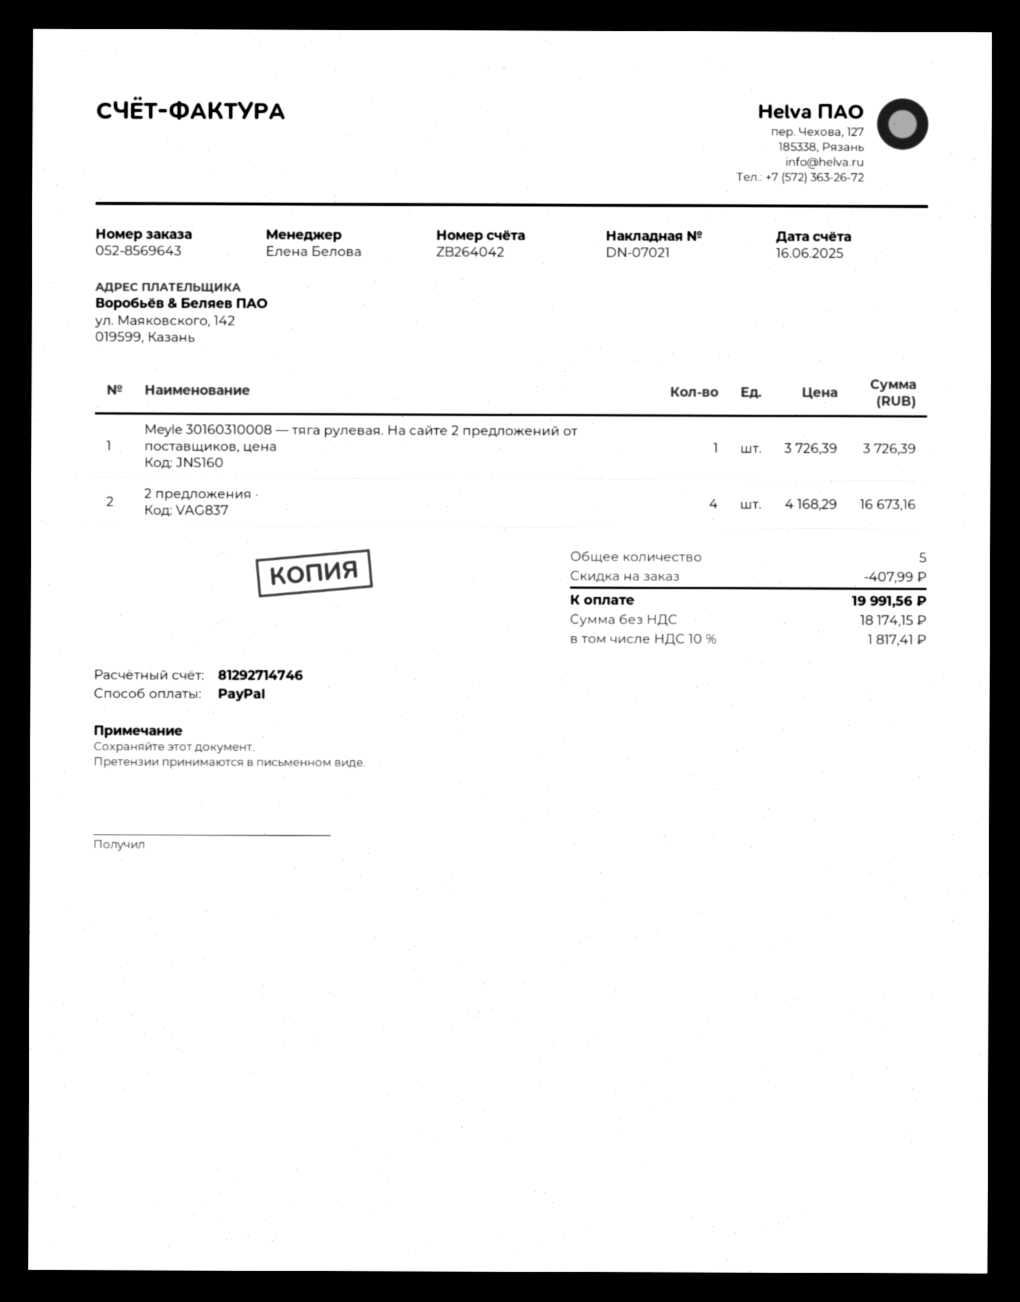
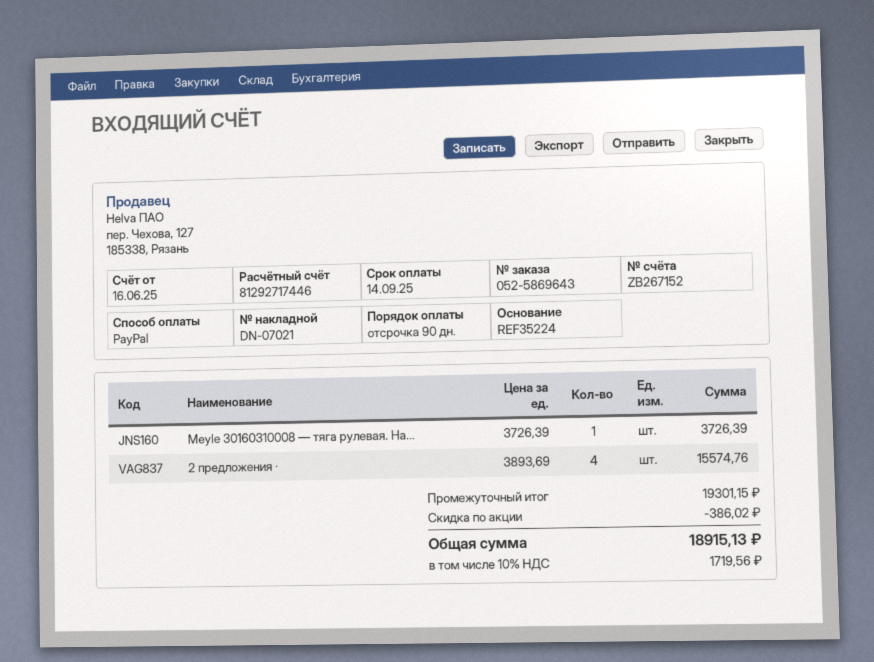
order number: 052-8569643 -> 052-5869643
invoice number: ZB264042 -> ZB267152
bank account: 81292714746 -> 81292717446
2 предложения ·: 4 x 4168.29 = 16673.16 -> 4 x 3893.69 = 15574.76
discount: 407.99 -> 386.02
tax: 10% = 1817.41 -> 10% = 1719.56
total: 19991.56 -> 18915.13

